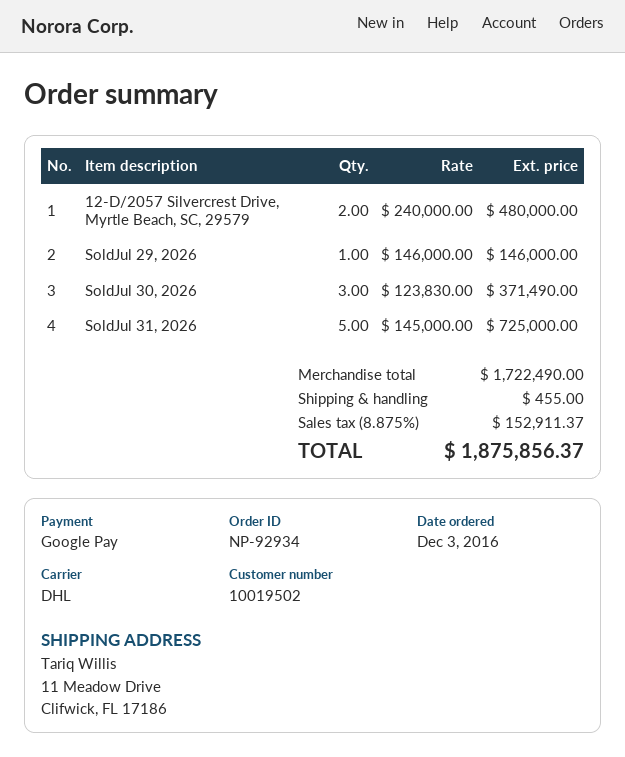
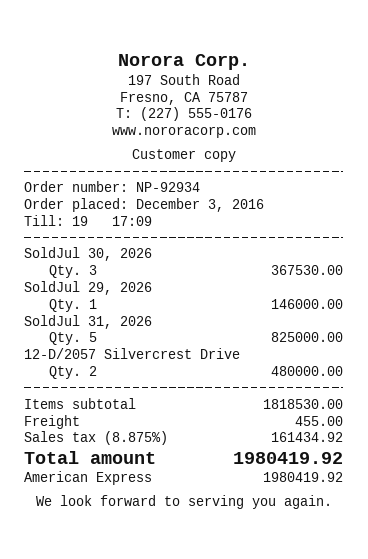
payment method: Google Pay -> American Express
SoldJul 30, 2026: 3 for 371490.00 -> 3 for 367530.00
SoldJul 31, 2026: 5 for 725000.00 -> 5 for 825000.00
subtotal: 1722490.00 -> 1818530.00
tax: 8.875% = 152911.37 -> 8.875% = 161434.92
total: 1875856.37 -> 1980419.92

